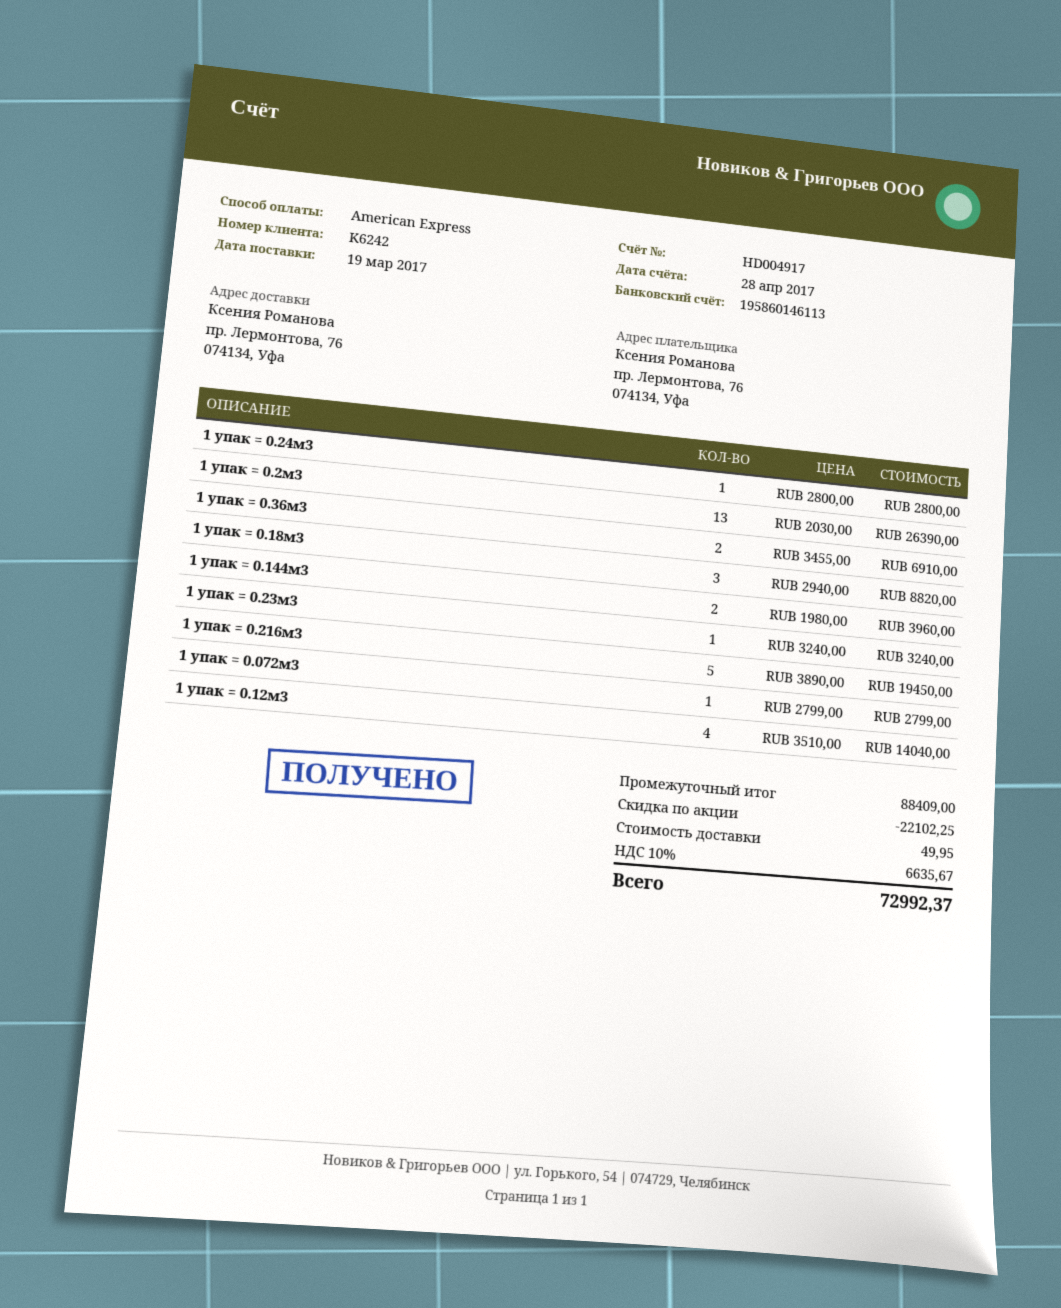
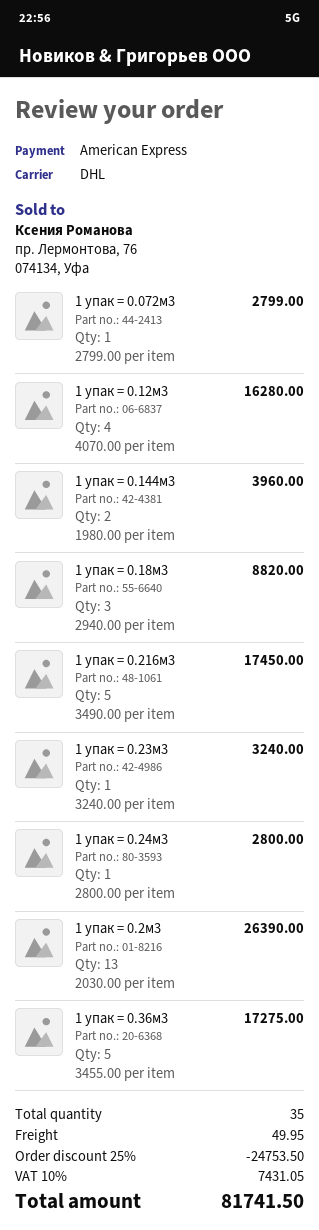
1 упак = 0.36м3: 2 x 3455.00 = 6910.00 -> 5 x 3455.00 = 17275.00
1 упак = 0.216м3: 5 x 3890.00 = 19450.00 -> 5 x 3490.00 = 17450.00
1 упак = 0.12м3: 4 x 3510.00 = 14040.00 -> 4 x 4070.00 = 16280.00
discount: 22102.25 -> 24753.50
tax: 10% = 6635.67 -> 10% = 7431.05
total: 72992.37 -> 81741.50

